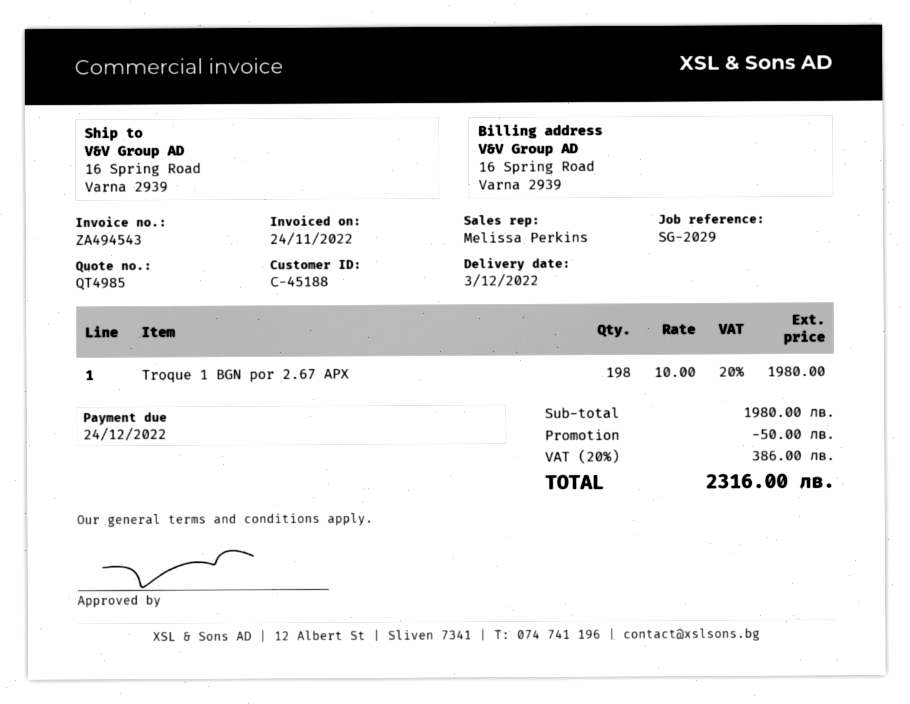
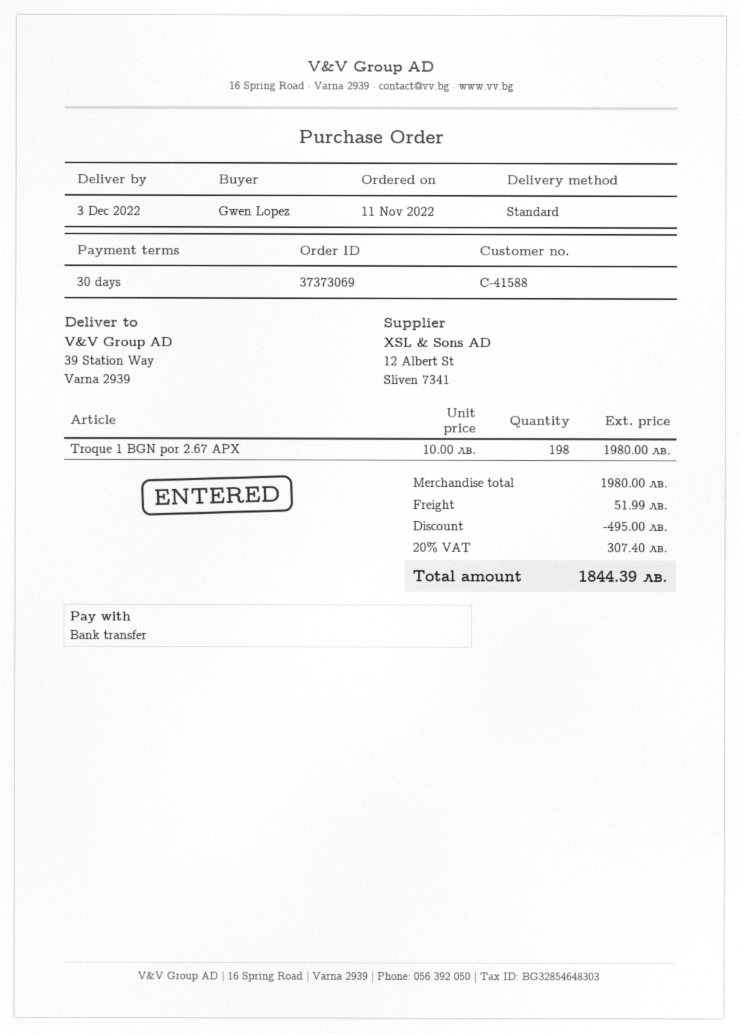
customer number: C-45188 -> C-41588
ship to: 16 Spring Road, Varna 2939 -> 39 Station Way, Varna 2939
discount: 50.00 -> 495.00
shipping: none -> 51.99
tax: 20% = 386.00 -> 20% = 307.40
total: 2316.00 -> 1844.39

